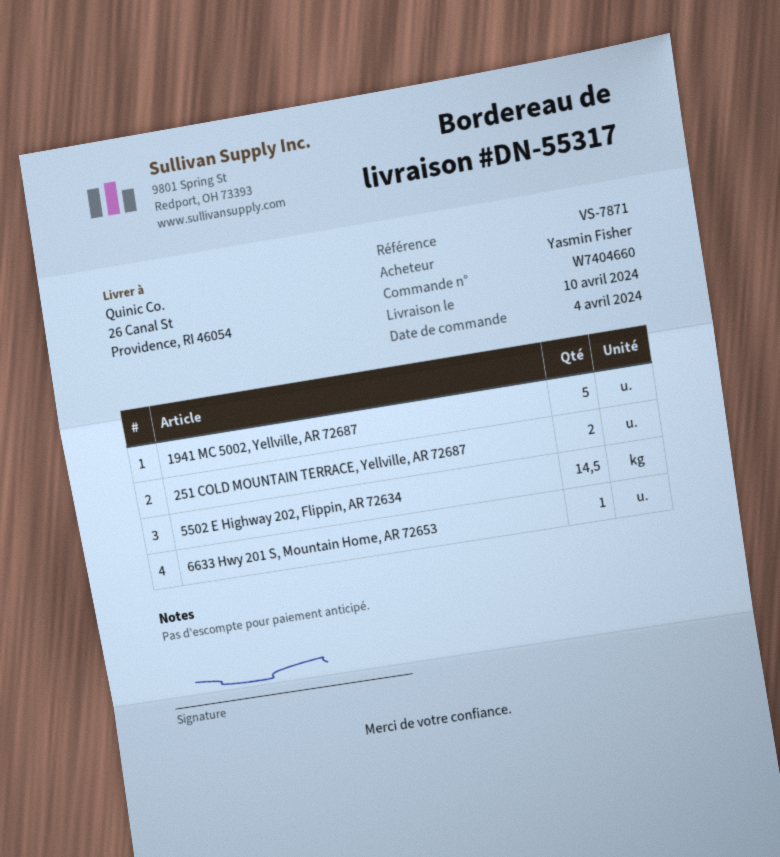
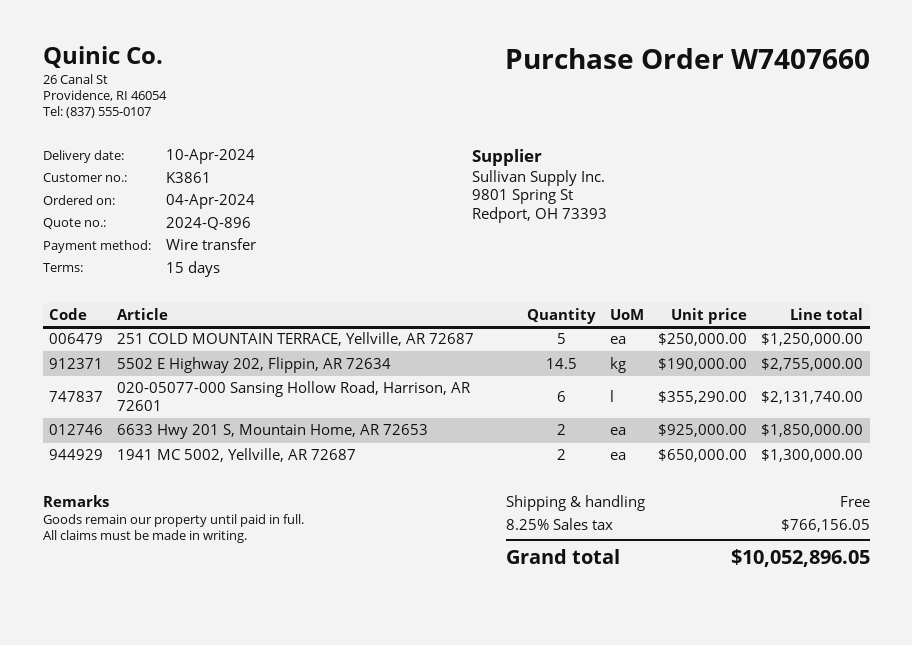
order number: W7404660 -> W7407660
1941 MC 5002, Yellville, AR 72687: 5 -> 2
251 COLD MOUNTAIN TERRACE, Yellville, AR 72687: 2 -> 5
6633 Hwy 201 S, Mountain Home, AR 72653: 1 -> 2
020-05077-000 Sansing Hollow Road, Harrison, AR 72601: none -> 6

